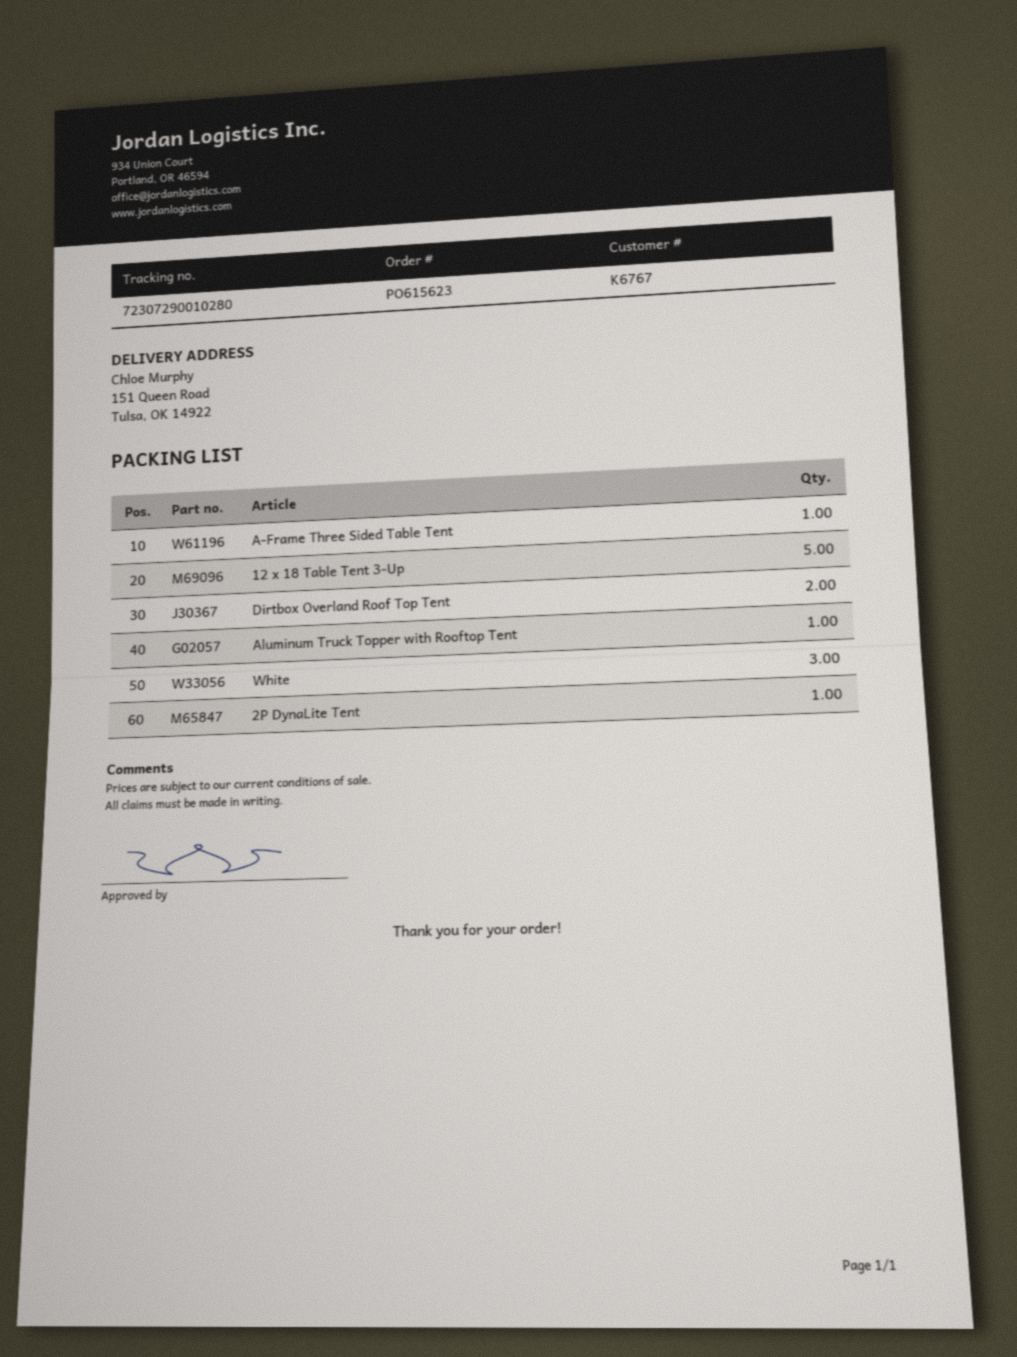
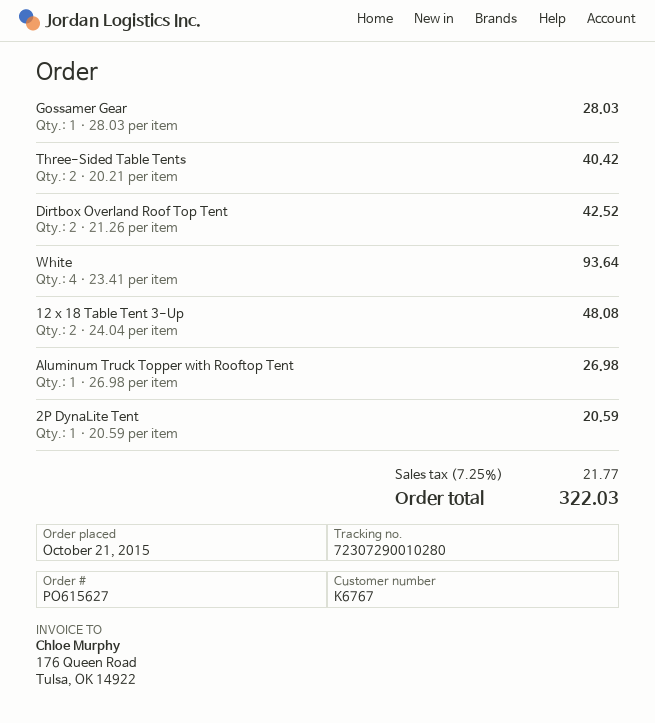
order number: PO615623 -> PO615627
A-Frame Three Sided Table Tent: 1 -> none
12 x 18 Table Tent 3-Up: 5 -> 2
White: 3 -> 4
Gossamer Gear: none -> 1
Three-Sided Table Tents: none -> 2

